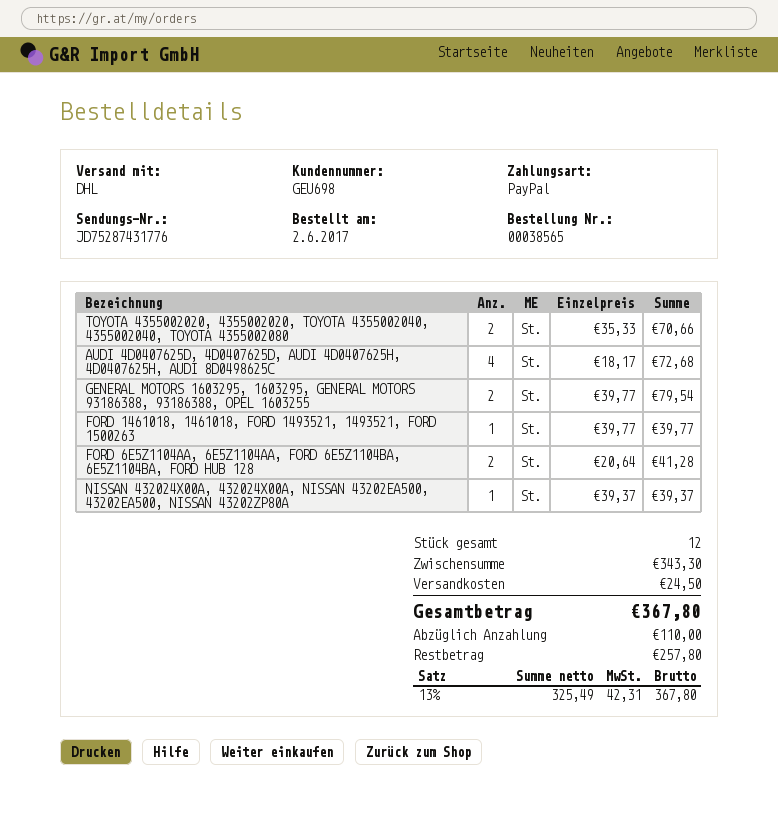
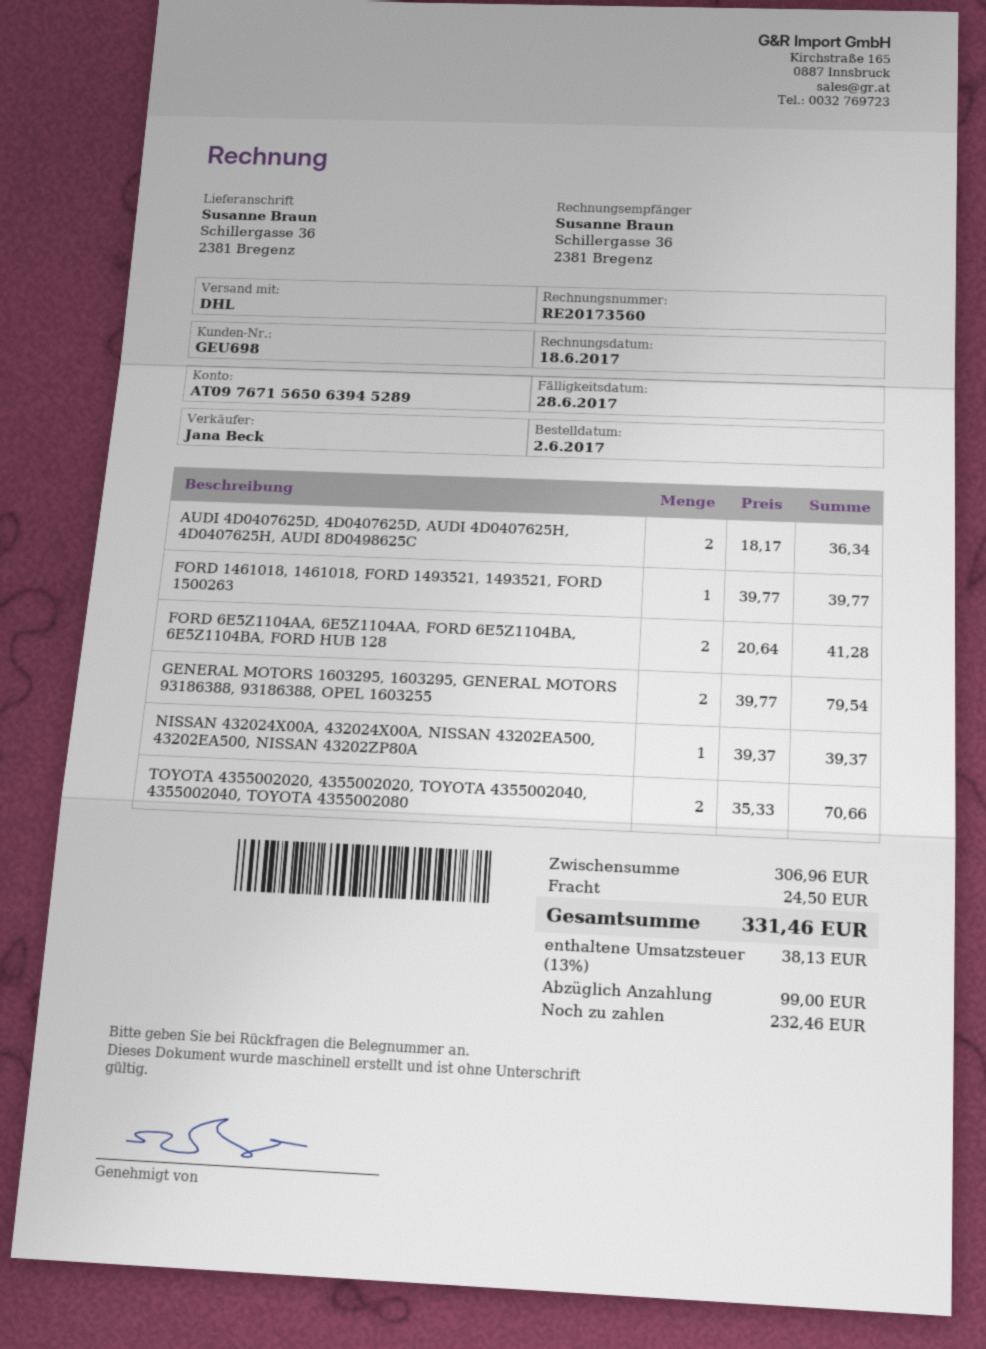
AUDI 4D0407625D, 4D0407625D, AUDI 4D0407625H, 4D0407625H, AUDI 8D0498625C: 4 x 18.17 = 72.68 -> 2 x 18.17 = 36.34
subtotal: 343.30 -> 306.96
tax: 13% = 42.31 -> 13% = 38.13
total: 367.80 -> 331.46
deposit: 110.00 -> 99.00
balance: 257.80 -> 232.46

